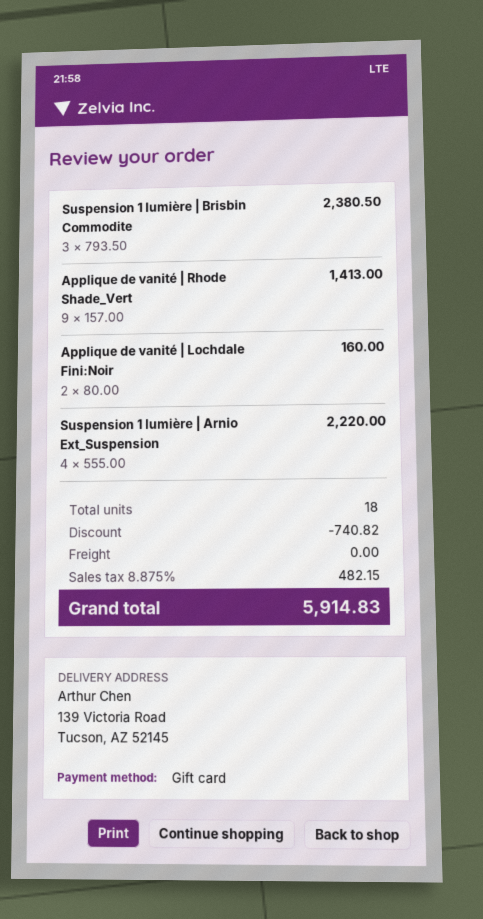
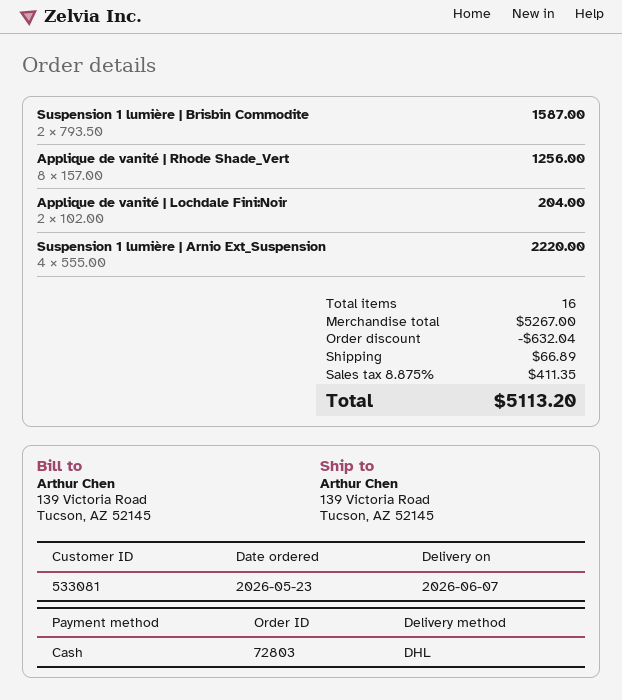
payment method: gift card -> cash
Suspension 1 lumière | Brisbin Commodite: 3 x 793.50 = 2380.50 -> 2 x 793.50 = 1587.00
Applique de vanité | Rhode Shade_Vert: 9 x 157.00 = 1413.00 -> 8 x 157.00 = 1256.00
Applique de vanité | Lochdale Fini:Noir: 2 x 80.00 = 160.00 -> 2 x 102.00 = 204.00
total quantity: 18 -> 16
discount: 740.82 -> 632.04
shipping: 0.00 -> 66.89
tax: 8.875% = 482.15 -> 8.875% = 411.35
total: 5914.83 -> 5113.20

